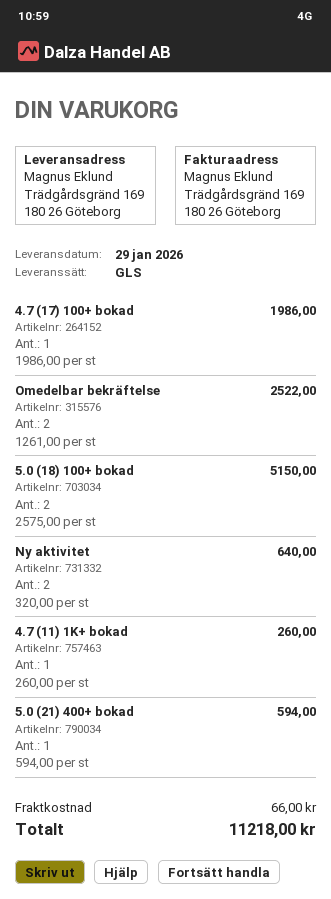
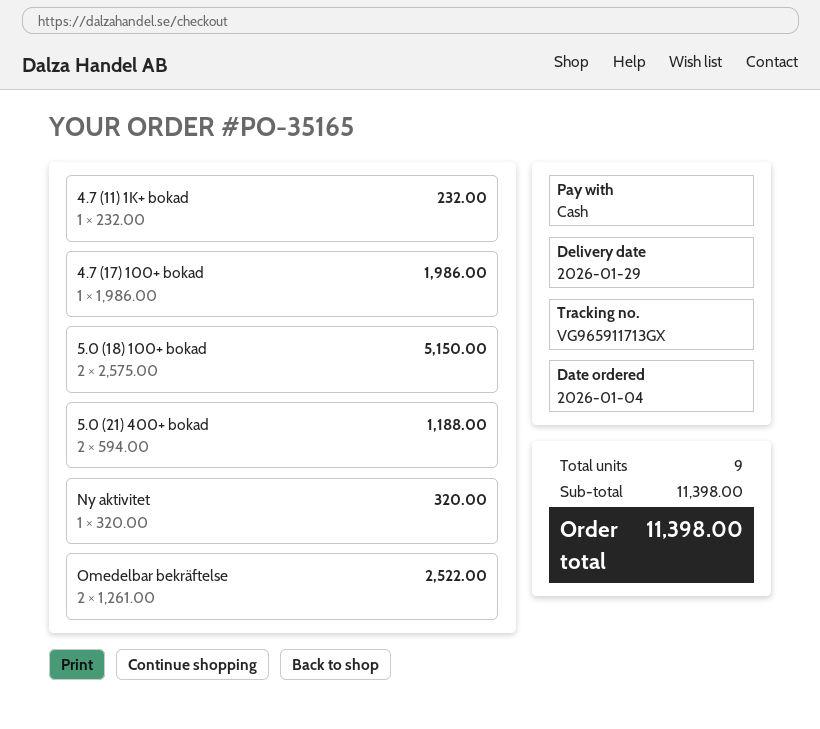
Ny aktivitet: 2 x 320.00 = 640.00 -> 1 x 320.00 = 320.00
4.7 (11) 1K+ bokad: 1 x 260.00 = 260.00 -> 1 x 232.00 = 232.00
5.0 (21) 400+ bokad: 1 x 594.00 = 594.00 -> 2 x 594.00 = 1188.00
shipping: 66.00 -> none
total: 11218.00 -> 11398.00

